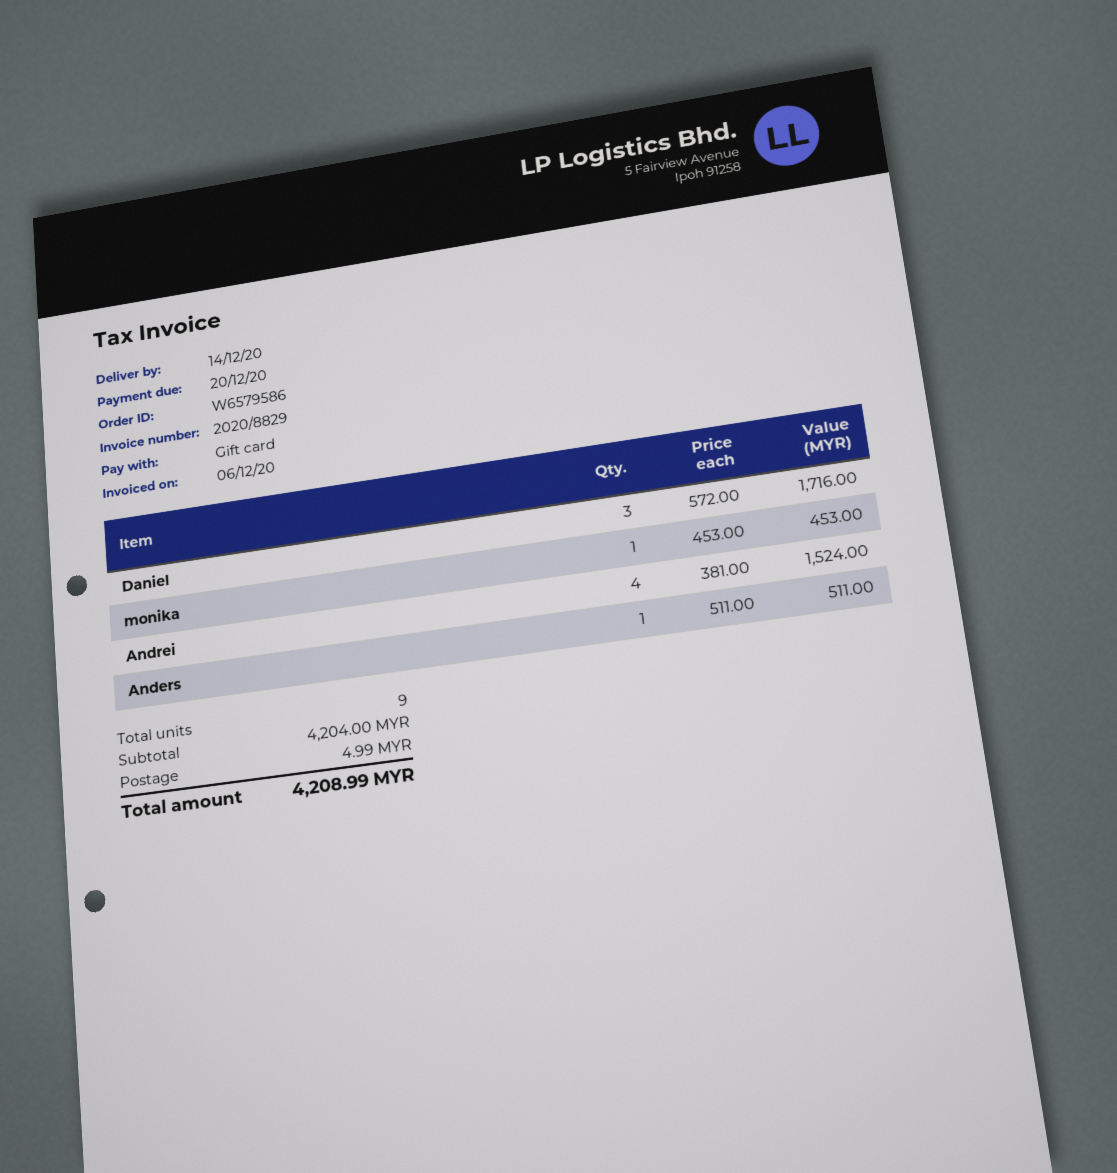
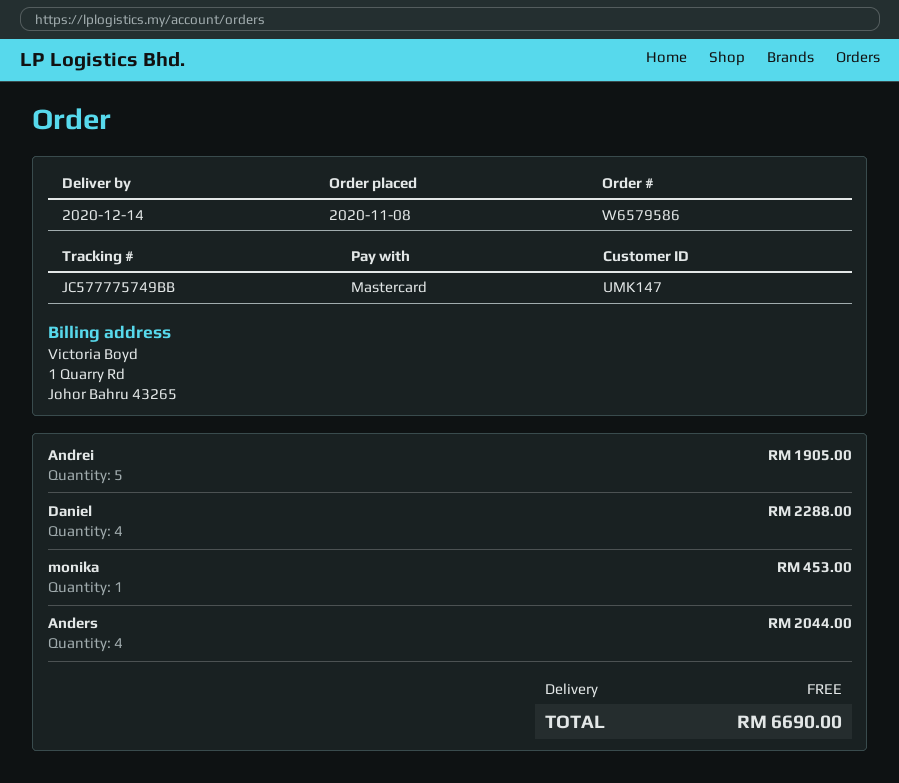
payment method: gift card -> Mastercard
Daniel: 3 for 1716.00 -> 4 for 2288.00
Andrei: 4 for 1524.00 -> 5 for 1905.00
Anders: 1 for 511.00 -> 4 for 2044.00
shipping: 4.99 -> 0.00
total: 4208.99 -> 6690.00

